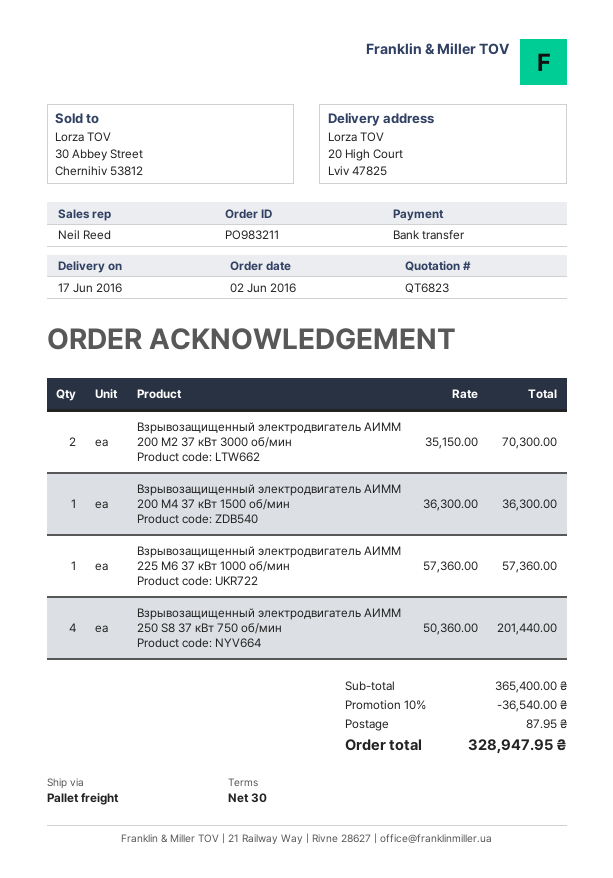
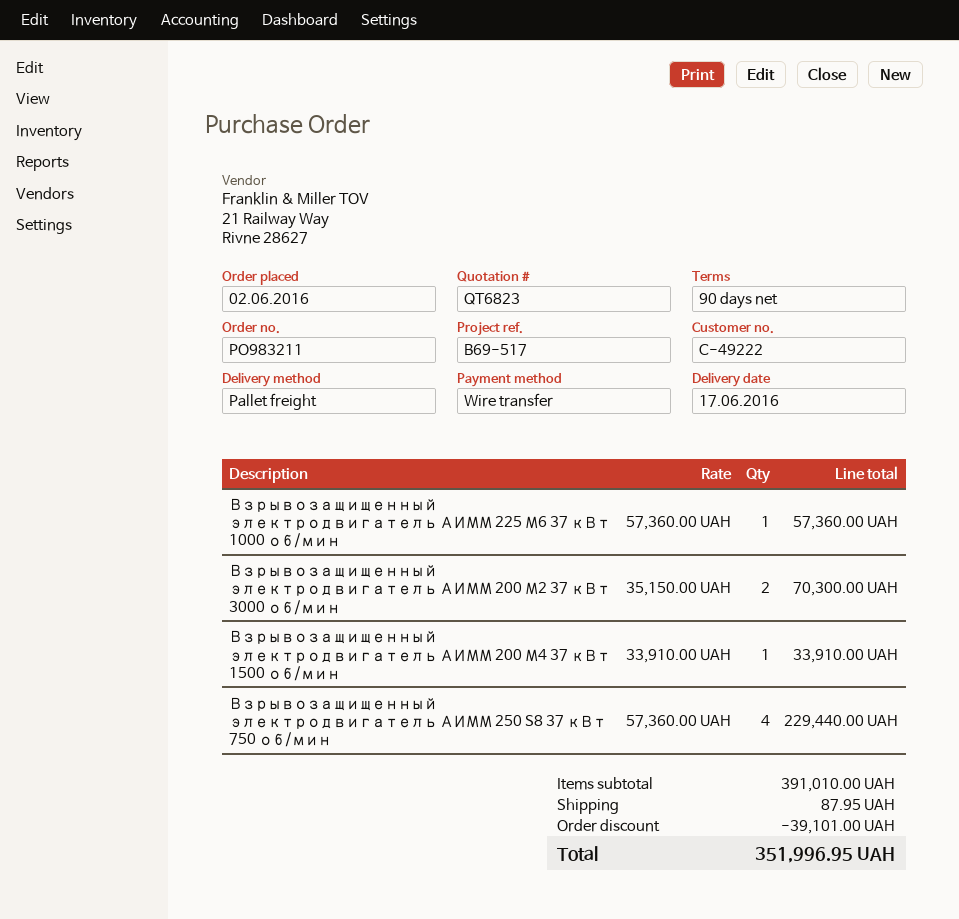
payment terms: 30 days -> 90 days
Взрывозащищенный электродвигатель АИММ 200 М4 37 кВт 1500 об/мин: 1 x 36300.00 = 36300.00 -> 1 x 33910.00 = 33910.00
Взрывозащищенный электродвигатель АИММ 250 S8 37 кВт 750 об/мин: 4 x 50360.00 = 201440.00 -> 4 x 57360.00 = 229440.00
subtotal: 365400.00 -> 391010.00
discount: 36540.00 -> 39101.00
total: 328947.95 -> 351996.95

